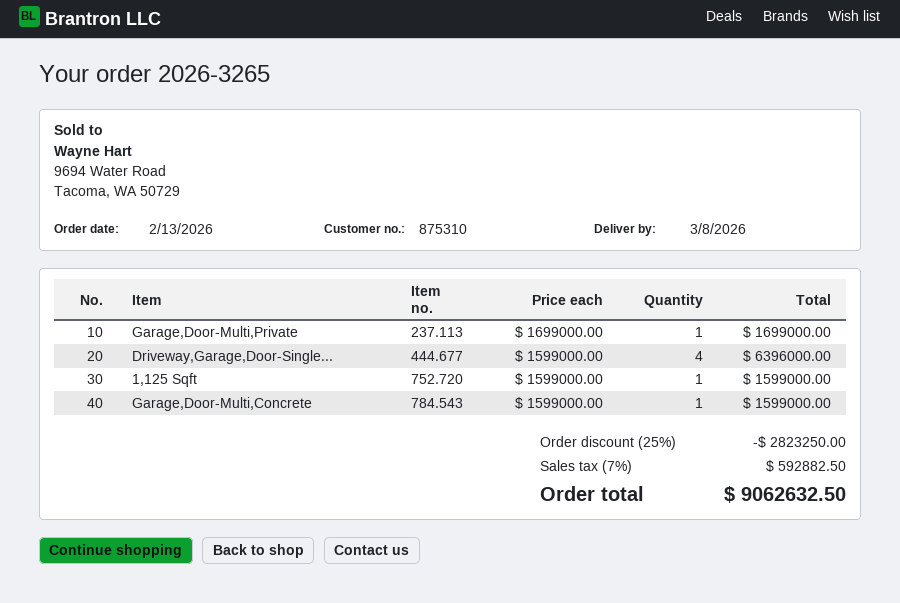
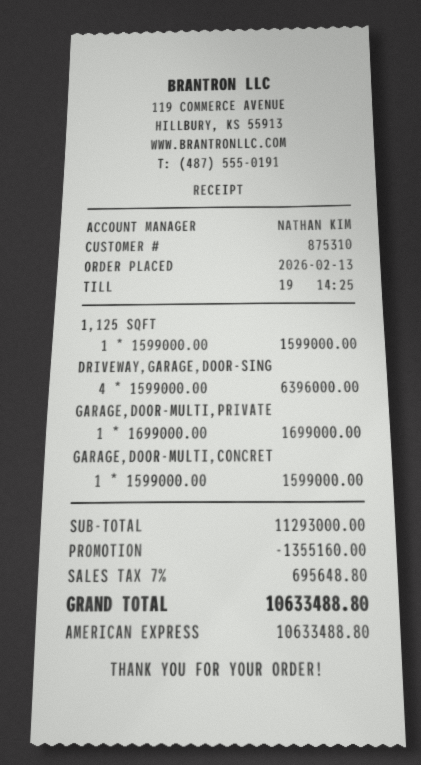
discount: 2823250.00 -> 1355160.00
tax: 7% = 592882.50 -> 7% = 695648.80
total: 9062632.50 -> 10633488.80

